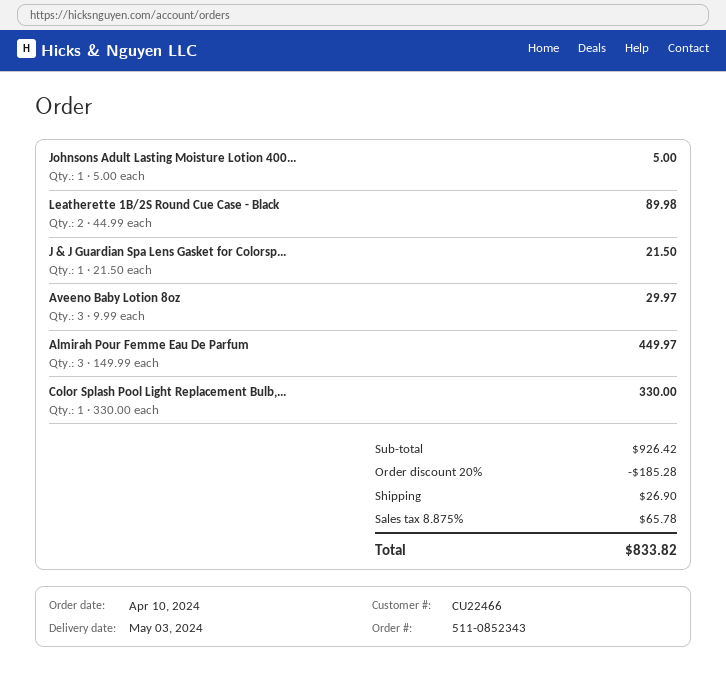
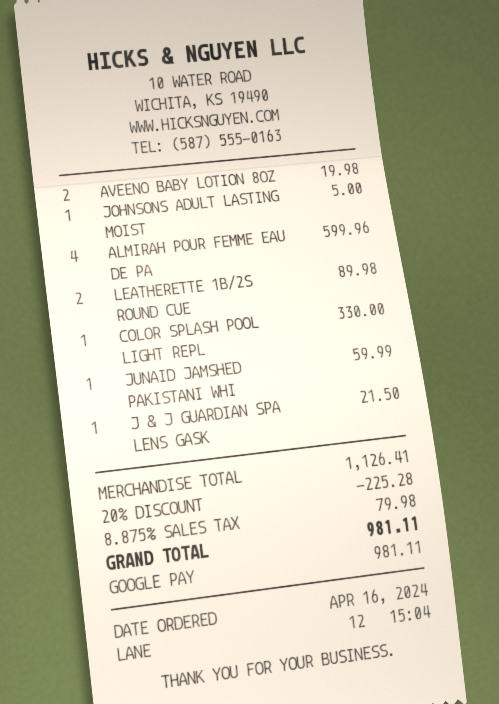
order date: 2024-04-10 -> 2024-04-16
Aveeno Baby Lotion 8oz: 3 for 29.97 -> 2 for 19.98
Almirah Pour Femme Eau De Parfum: 3 for 449.97 -> 4 for 599.96
JUNAID JAMSHED PAKISTANI WHI: none -> 1 for 59.99
subtotal: 926.42 -> 1126.41
discount: 20% = 185.28 -> 20% = 225.28
shipping: 26.90 -> none
tax: 8.875% = 65.78 -> 8.875% = 79.98
total: 833.82 -> 981.11

